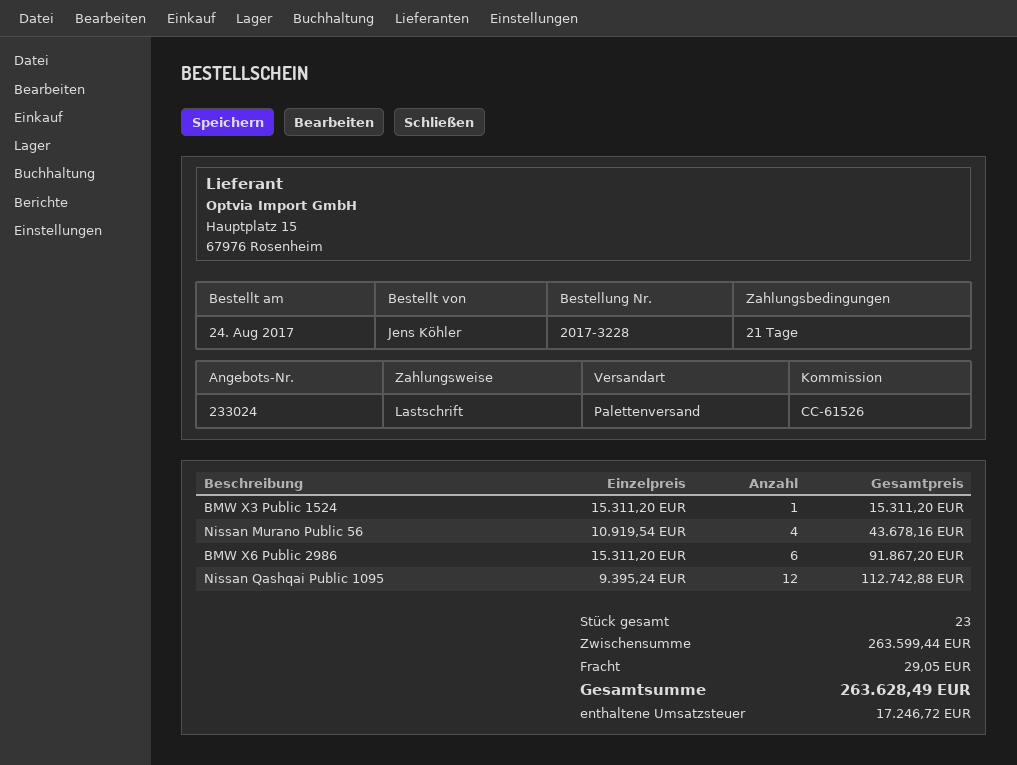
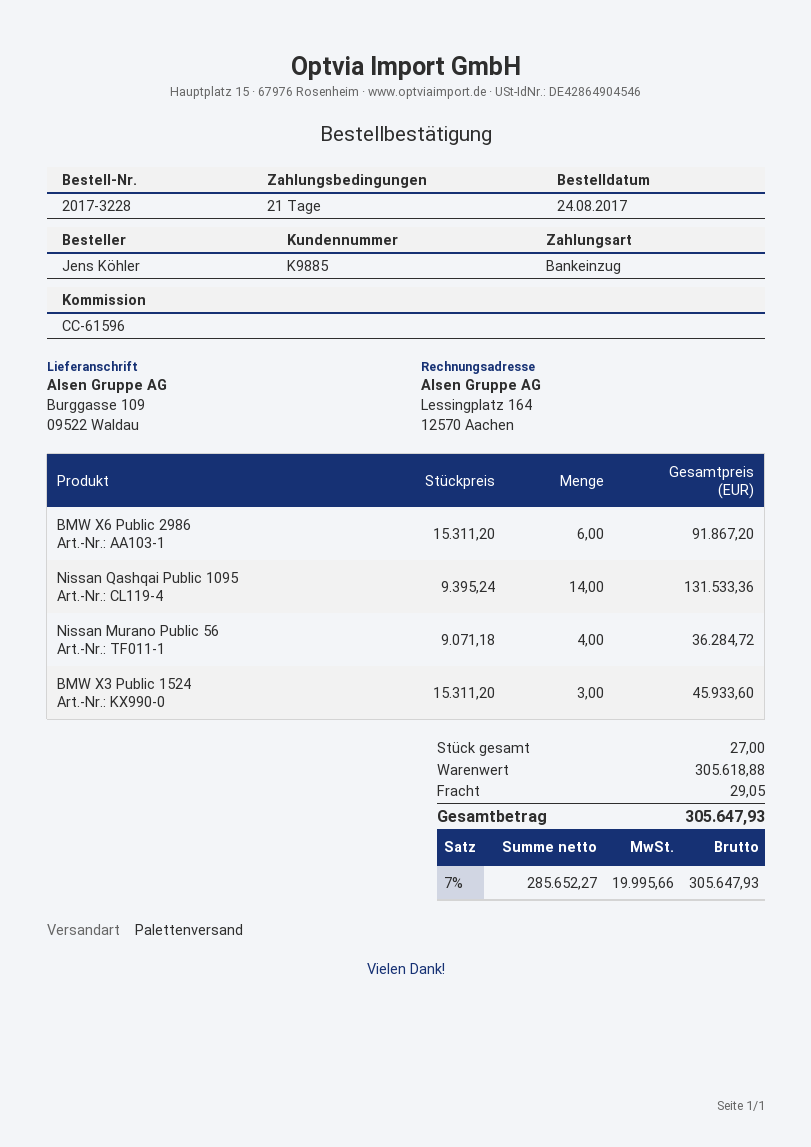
reference: CC-61526 -> CC-61596
BMW X3 Public 1524: 1 x 15311.20 = 15311.20 -> 3 x 15311.20 = 45933.60
Nissan Murano Public 56: 4 x 10919.54 = 43678.16 -> 4 x 9071.18 = 36284.72
Nissan Qashqai Public 1095: 12 x 9395.24 = 112742.88 -> 14 x 9395.24 = 131533.36
total quantity: 23 -> 27
subtotal: 263599.44 -> 305618.88
tax: 17246.72 -> 19995.66
total: 263628.49 -> 305647.93

